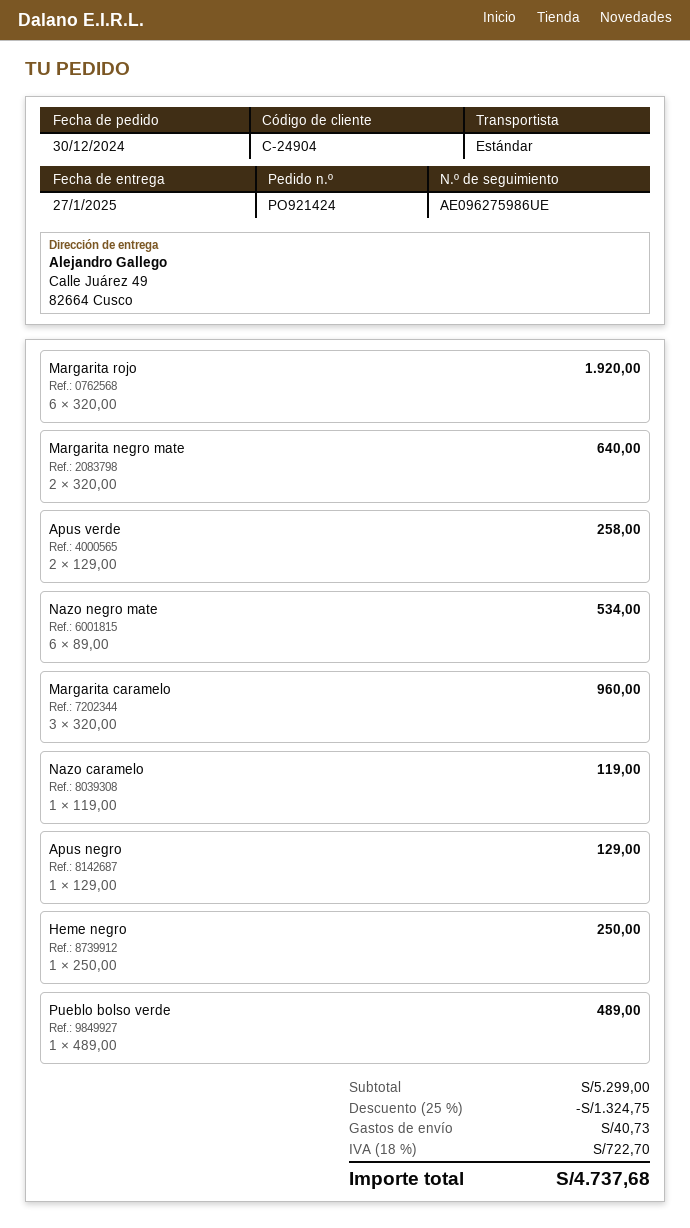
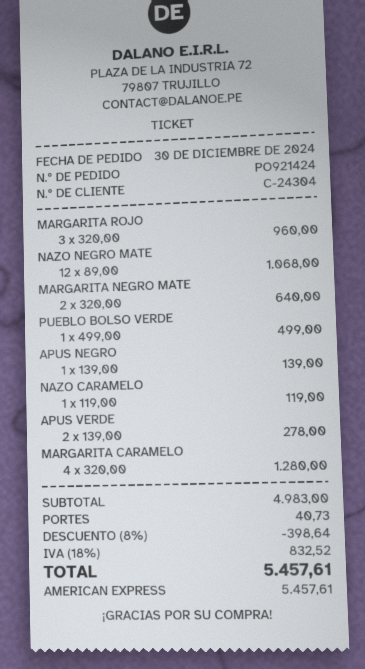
customer number: C-24904 -> C-24304
Margarita rojo: 6 x 320.00 = 1920.00 -> 3 x 320.00 = 960.00
Apus verde: 2 x 129.00 = 258.00 -> 2 x 139.00 = 278.00
Nazo negro mate: 6 x 89.00 = 534.00 -> 12 x 89.00 = 1068.00
Margarita caramelo: 3 x 320.00 = 960.00 -> 4 x 320.00 = 1280.00
Apus negro: 1 x 129.00 = 129.00 -> 1 x 139.00 = 139.00
Heme negro: 1 x 250.00 = 250.00 -> none
Pueblo bolso verde: 1 x 489.00 = 489.00 -> 1 x 499.00 = 499.00
subtotal: 5299.00 -> 4983.00
discount: 25% = 1324.75 -> 8% = 398.64
tax: 18% = 722.70 -> 18% = 832.52
total: 4737.68 -> 5457.61

